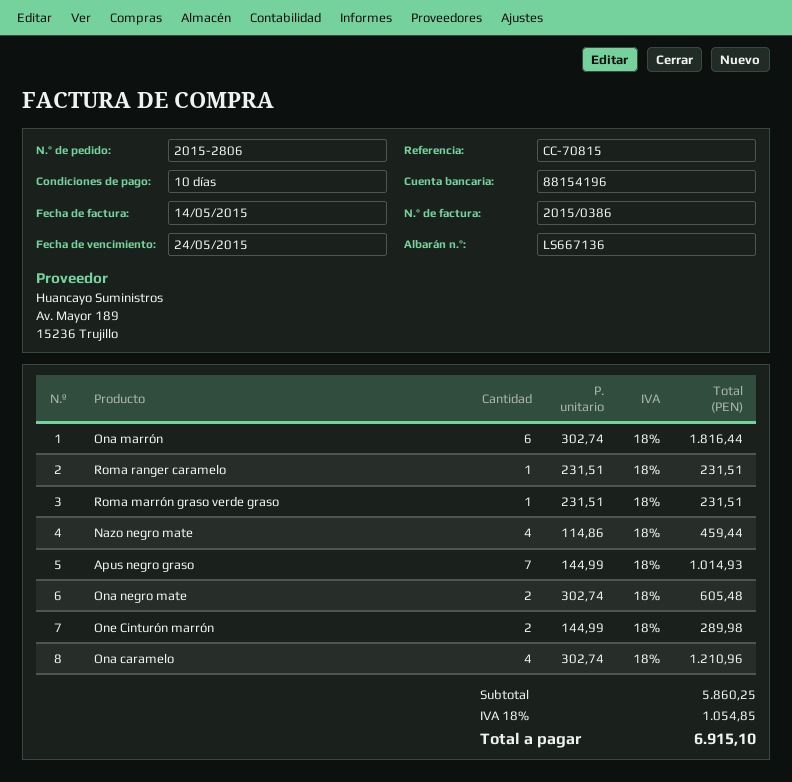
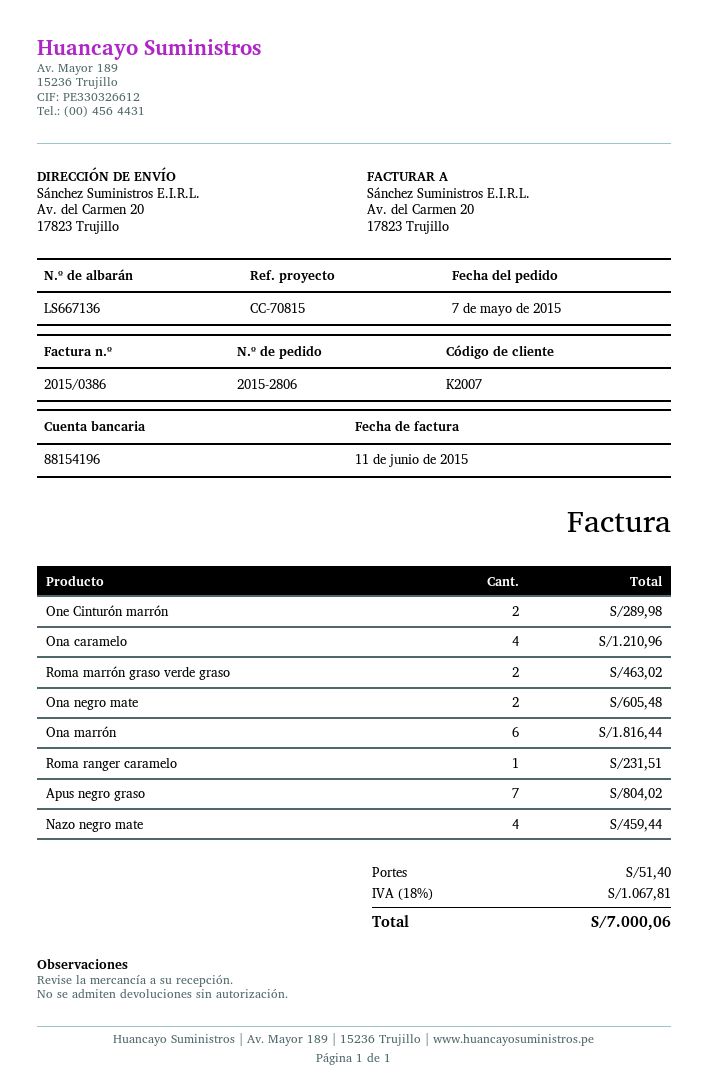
invoice date: 2015-05-14 -> 2015-06-11
Roma marrón graso verde graso: 1 for 231.51 -> 2 for 463.02
Apus negro graso: 7 for 1014.93 -> 7 for 804.02
shipping: none -> 51.40
tax: 18% = 1054.85 -> 18% = 1067.81
total: 6915.10 -> 7000.06

